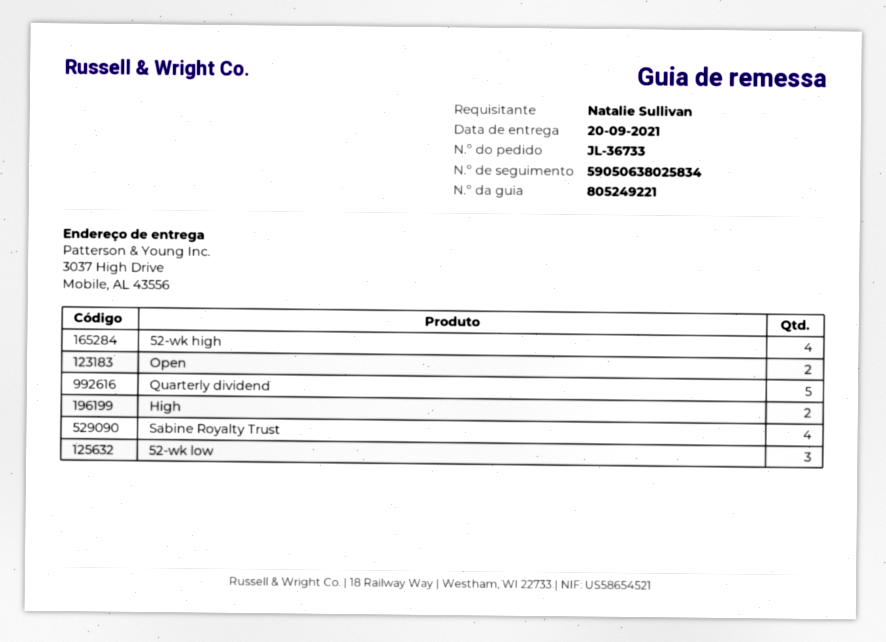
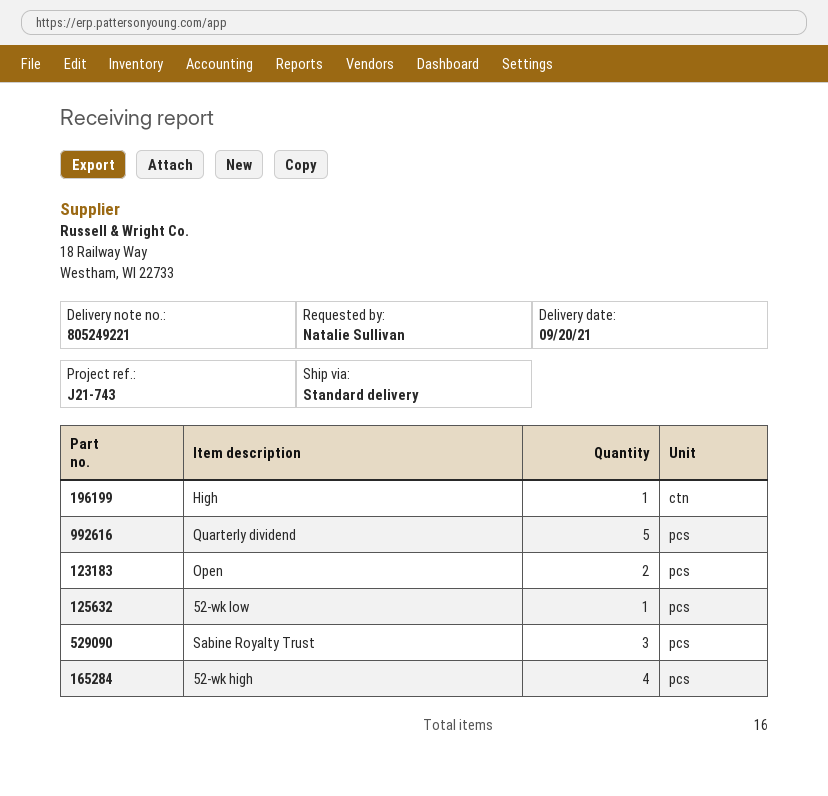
High: 2 -> 1
Sabine Royalty Trust: 4 -> 3
52-wk low: 3 -> 1

